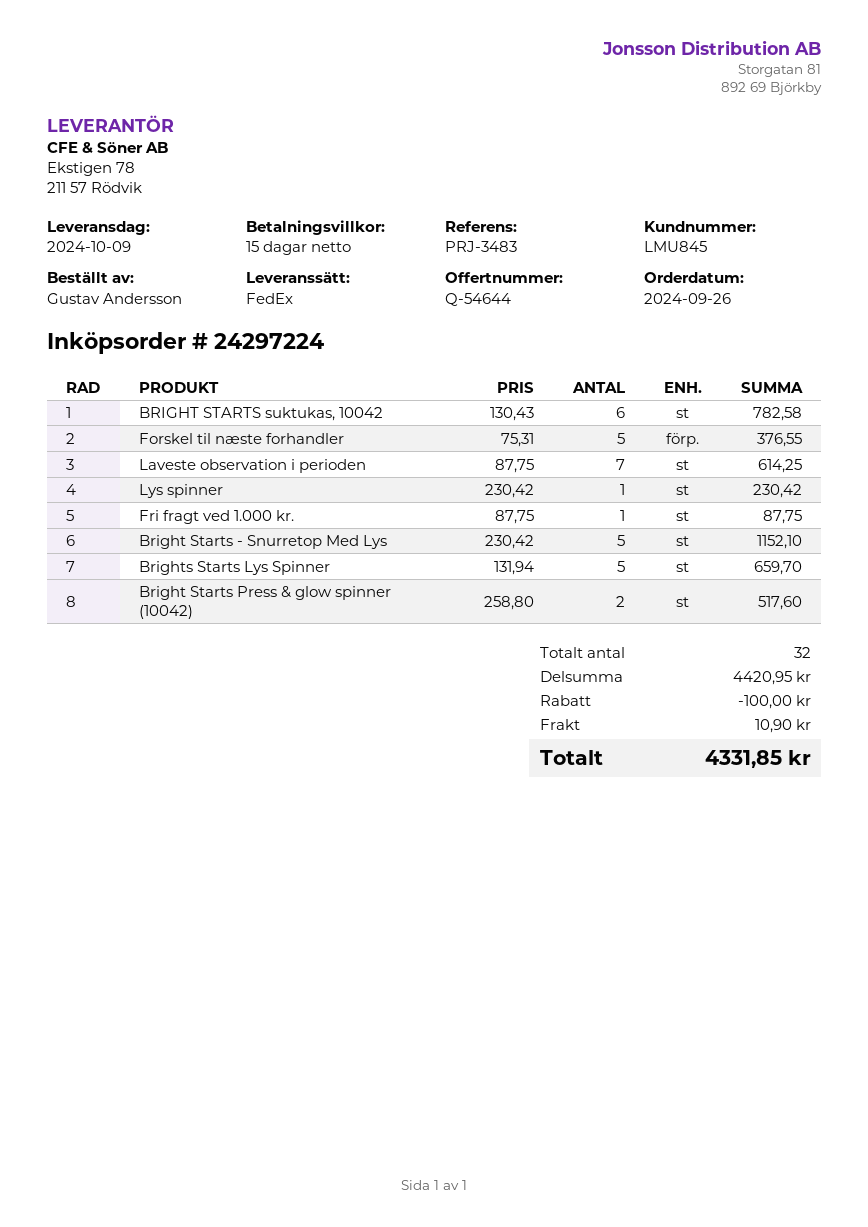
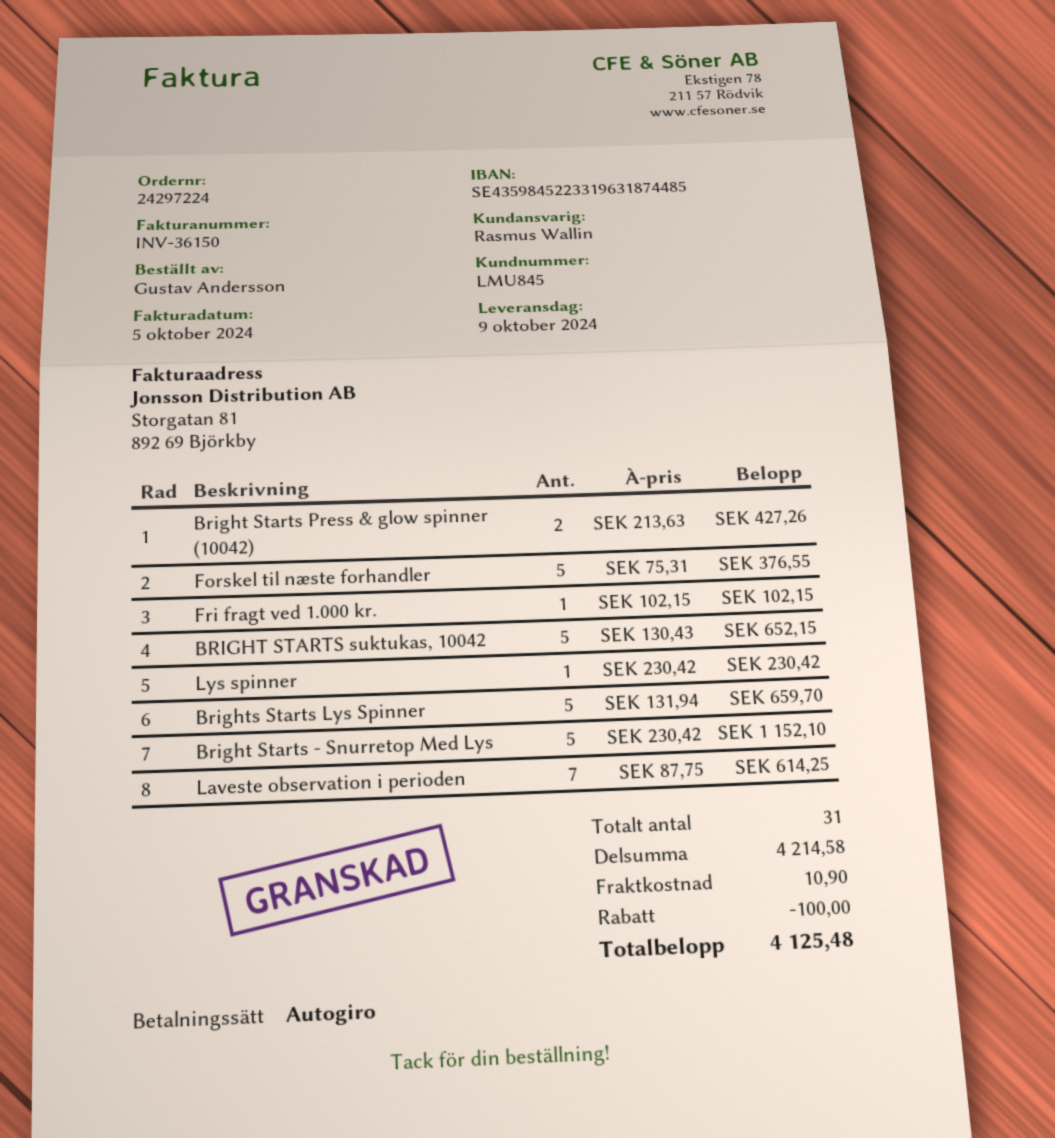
BRIGHT STARTS suktukas, 10042: 6 x 130.43 = 782.58 -> 5 x 130.43 = 652.15
Fri fragt ved 1.000 kr.: 1 x 87.75 = 87.75 -> 1 x 102.15 = 102.15
Bright Starts Press & glow spinner (10042): 2 x 258.80 = 517.60 -> 2 x 213.63 = 427.26
total quantity: 32 -> 31
subtotal: 4420.95 -> 4214.58
total: 4331.85 -> 4125.48

